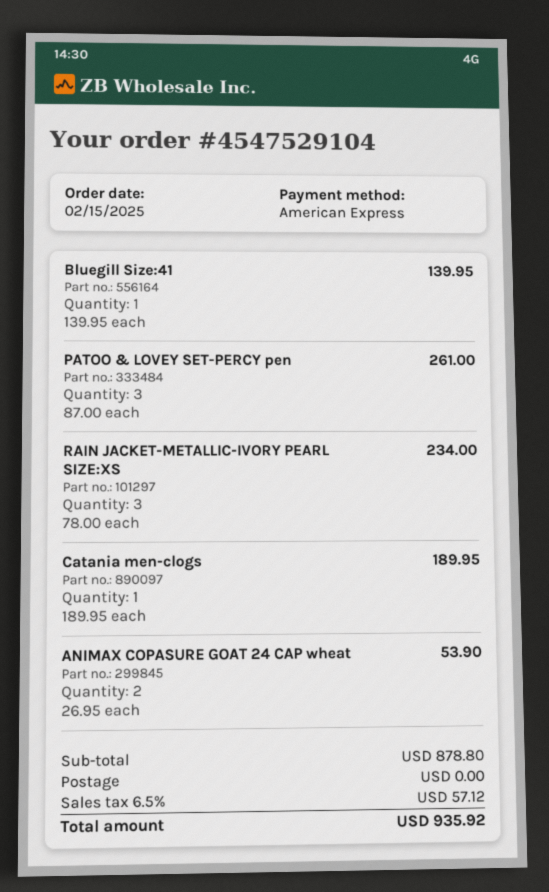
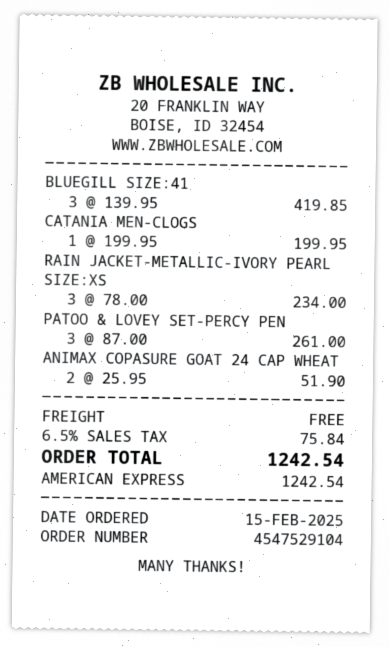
Bluegill Size:41: 1 x 139.95 = 139.95 -> 3 x 139.95 = 419.85
Catania men-clogs: 1 x 189.95 = 189.95 -> 1 x 199.95 = 199.95
ANIMAX COPASURE GOAT 24 CAP wheat: 2 x 26.95 = 53.90 -> 2 x 25.95 = 51.90
tax: 6.5% = 57.12 -> 6.5% = 75.84
total: 935.92 -> 1242.54

